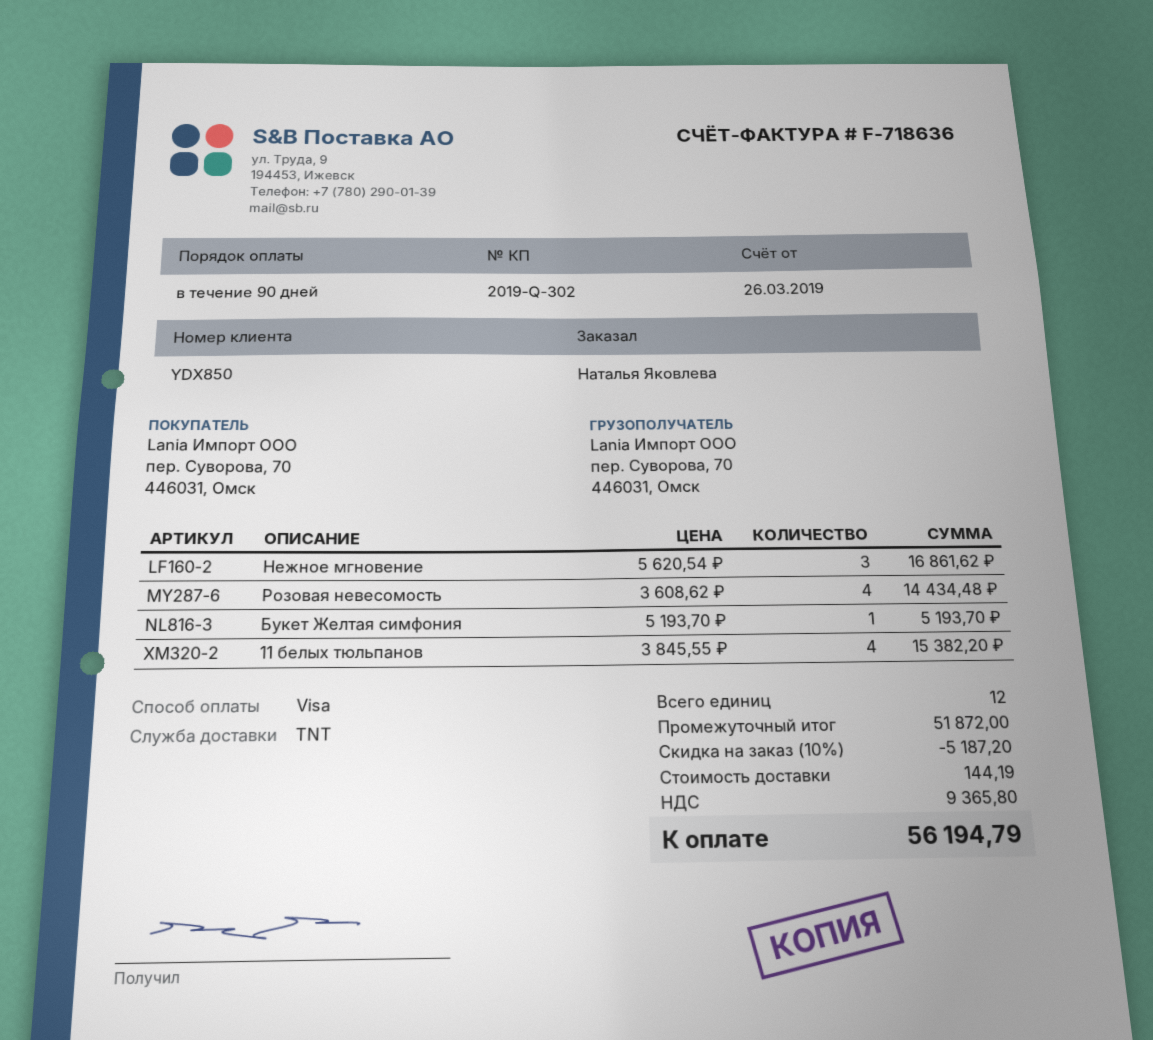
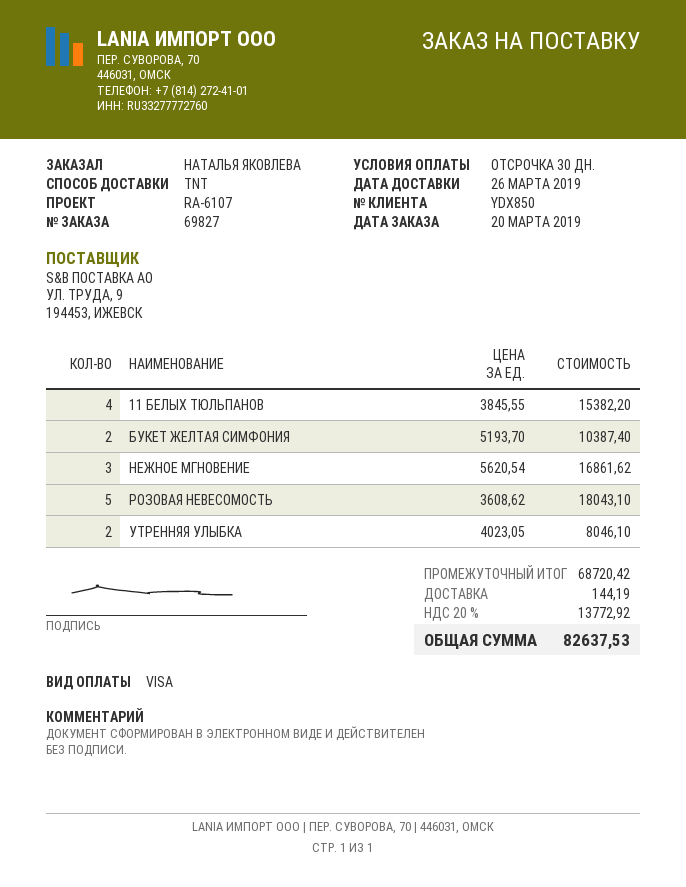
payment terms: 90 days -> 30 days
Розовая невесомость: 4 x 3608.62 = 14434.48 -> 5 x 3608.62 = 18043.10
Букет Желтая симфония: 1 x 5193.70 = 5193.70 -> 2 x 5193.70 = 10387.40
УТРЕННЯЯ УЛЫБКА: none -> 2 x 4023.05 = 8046.10
subtotal: 51872.00 -> 68720.42
discount: 10% = 5187.20 -> none
tax: 9365.80 -> 13772.92
total: 56194.79 -> 82637.53

